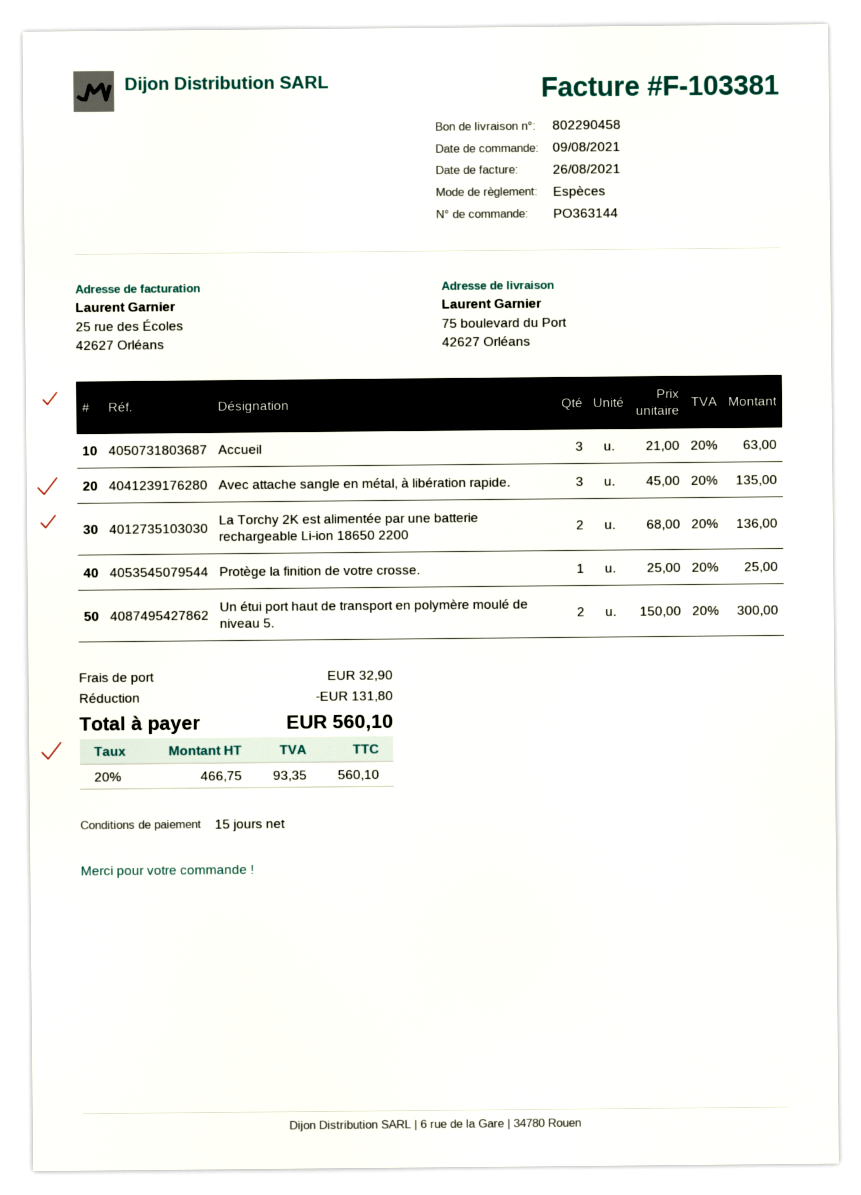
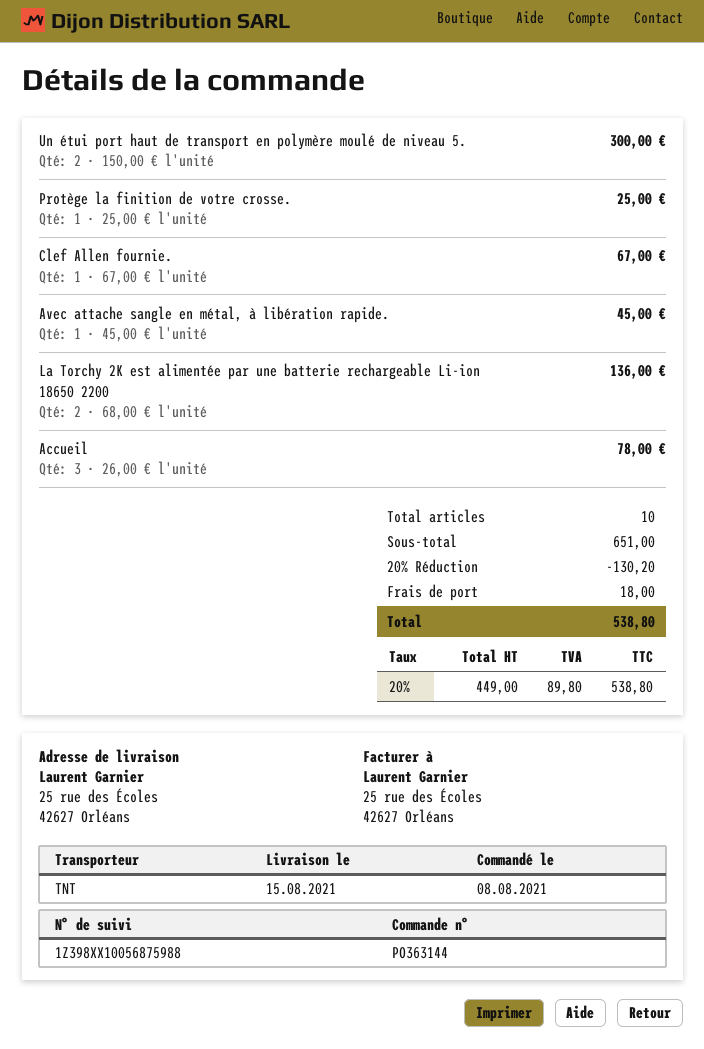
order date: 2021-08-09 -> 2021-08-08
ship to: 75 boulevard du Port, 42627 Orléans -> 25 rue des Écoles, 42627 Orléans
Accueil: 3 x 21.00 = 63.00 -> 3 x 26.00 = 78.00
Avec attache sangle en métal, à libération rapide.: 3 x 45.00 = 135.00 -> 1 x 45.00 = 45.00
Clef Allen fournie.: none -> 1 x 67.00 = 67.00
discount: 131.80 -> 130.20
shipping: 32.90 -> 18.00
net: 466.75 -> 449.00
tax: 20% = 93.35 -> 20% = 89.80
total: 560.10 -> 538.80

